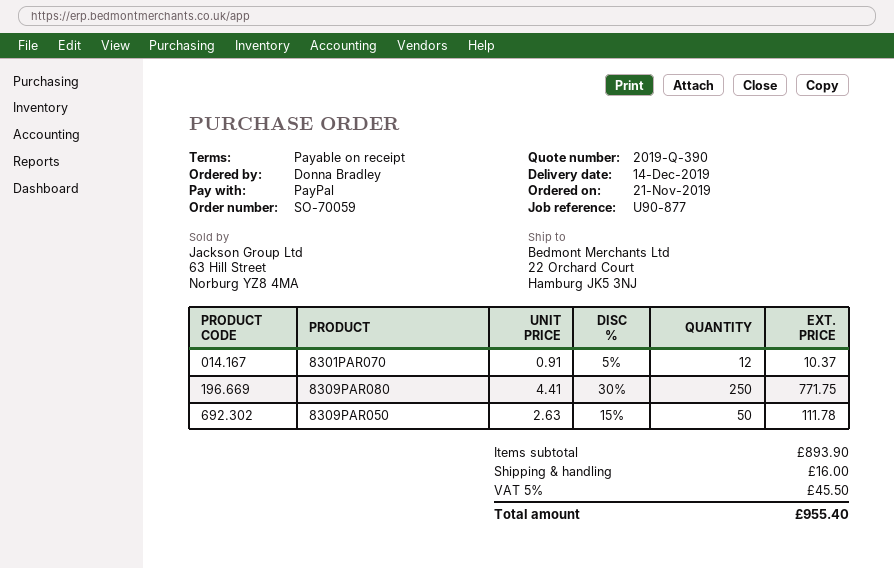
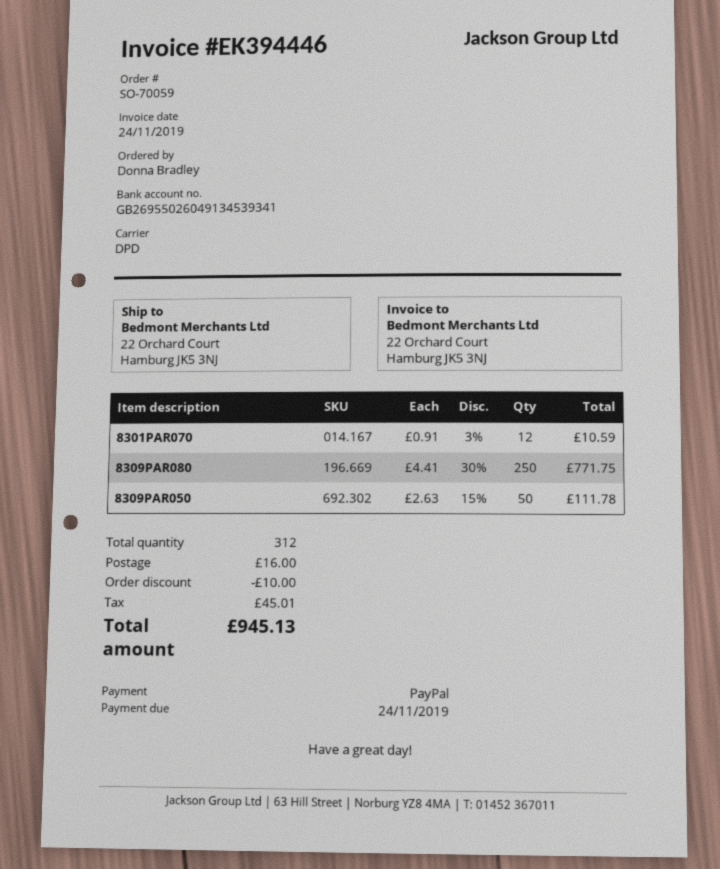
8301PAR070: 12 x 0.91 - 5% = 10.37 -> 12 x 0.91 - 3% = 10.59
discount: none -> 10.00
tax: 45.50 -> 45.01
total: 955.40 -> 945.13

